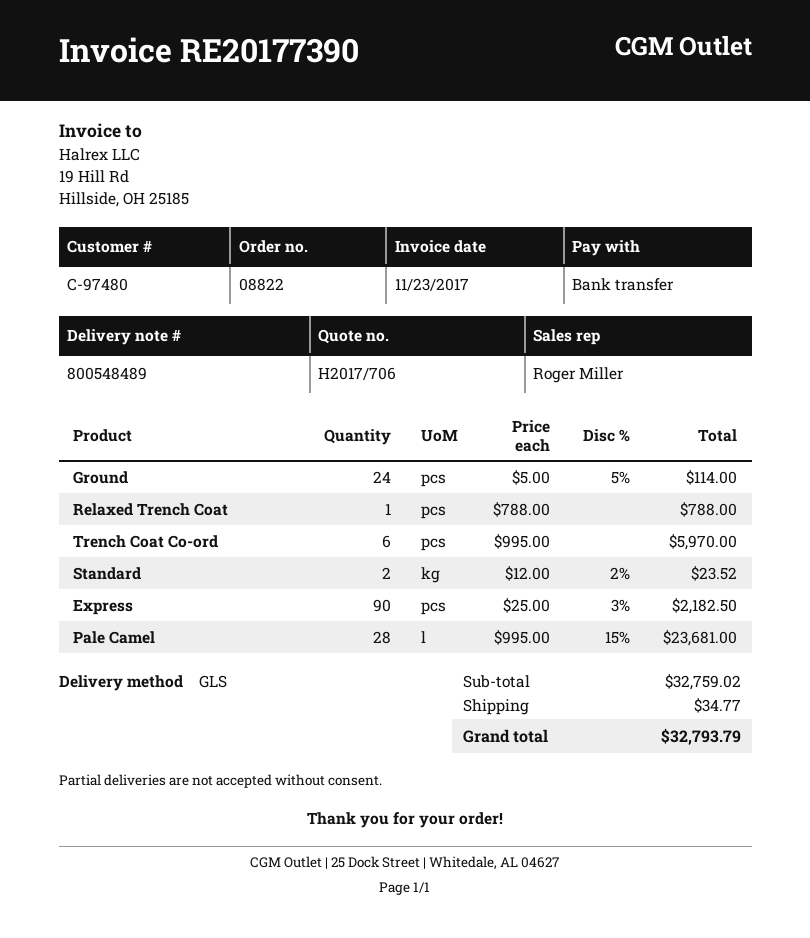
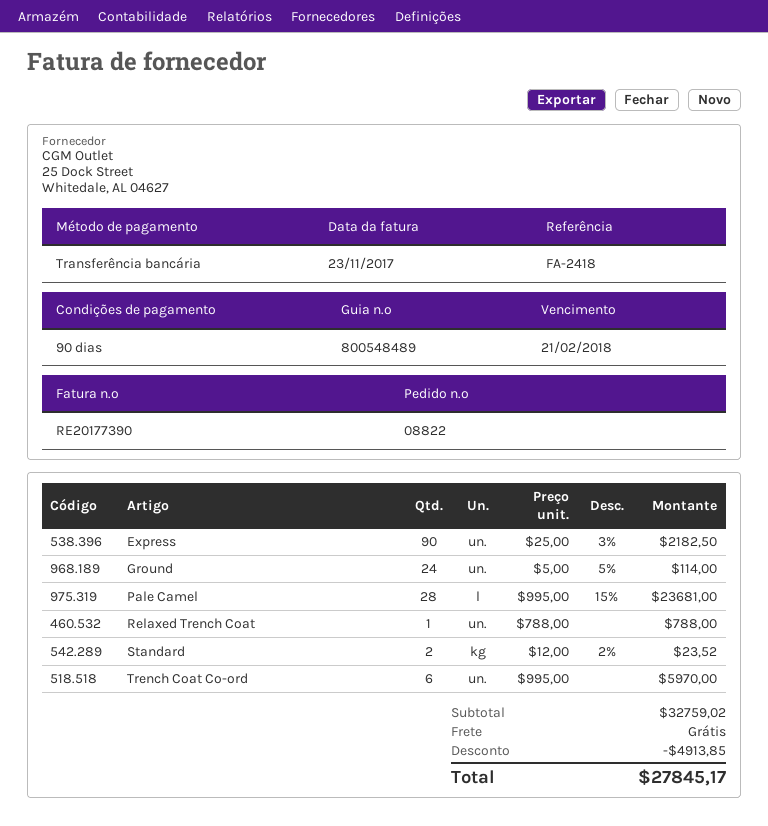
discount: none -> 4913.85
shipping: 34.77 -> 0.00
total: 32793.79 -> 27845.17

